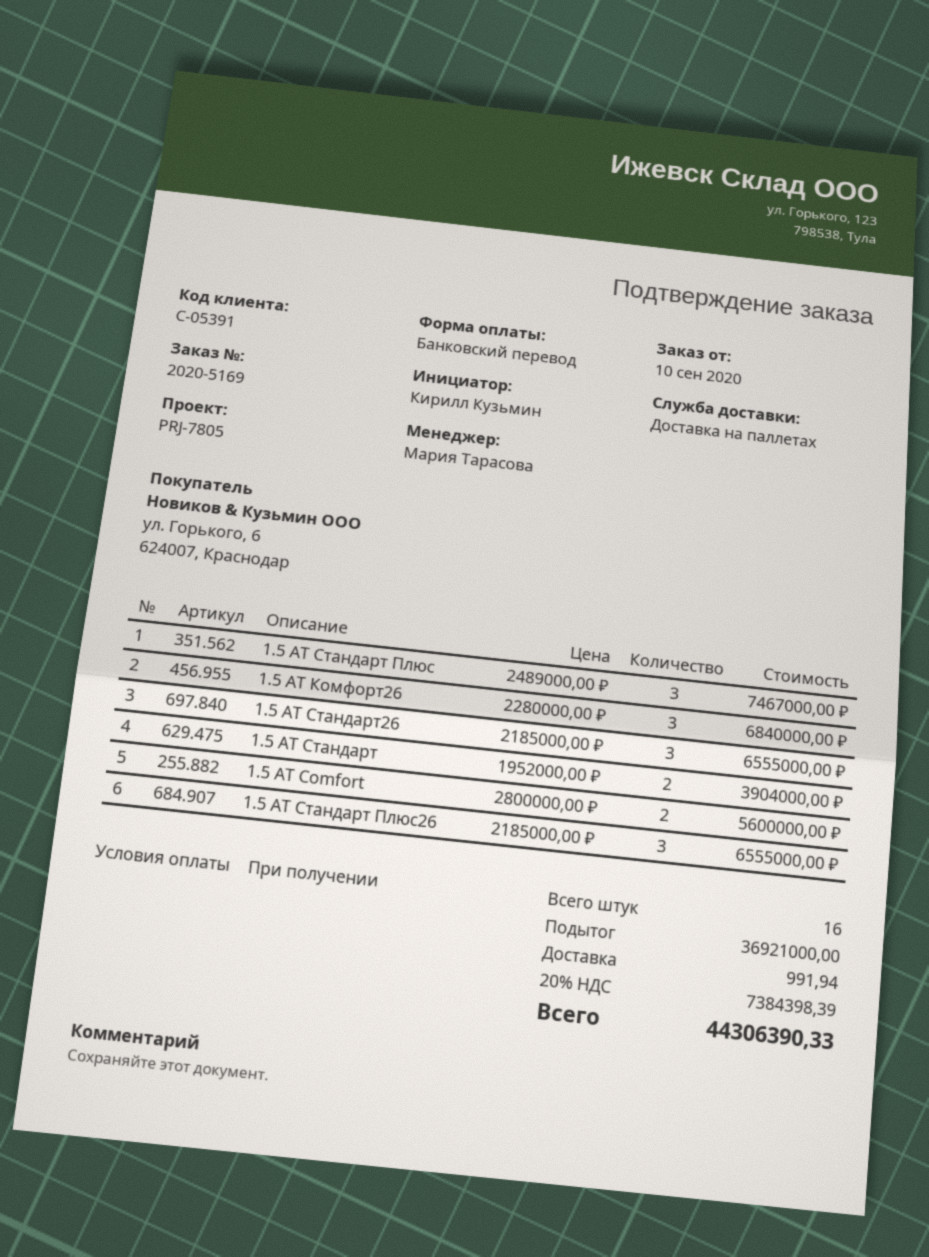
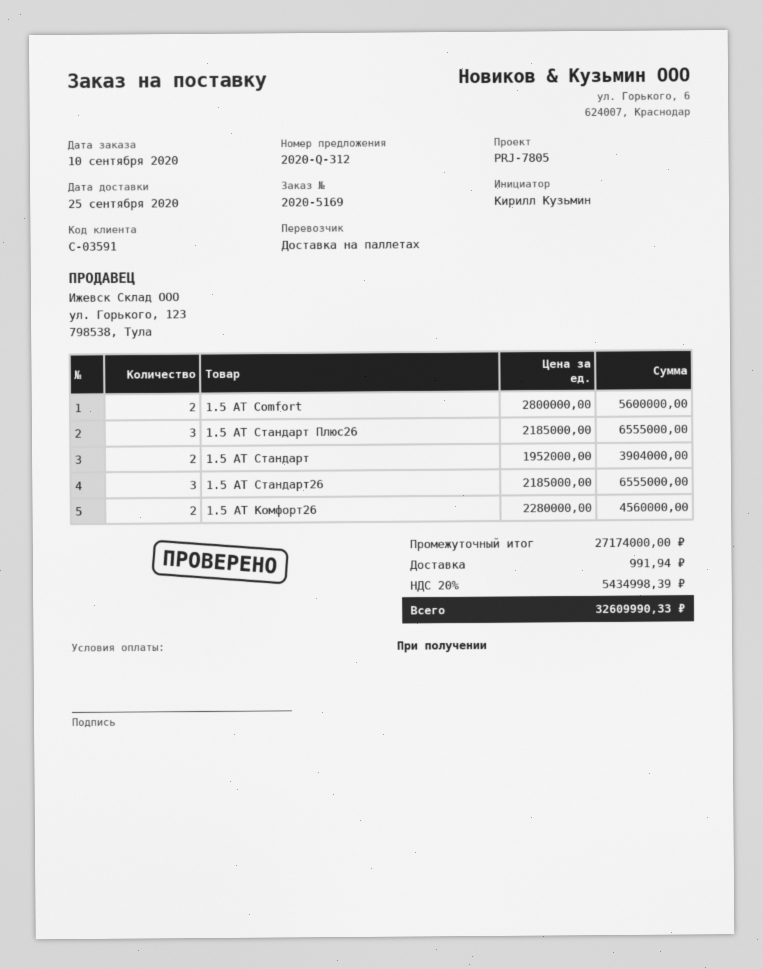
customer number: C-05391 -> C-03591
1.5 AT Стандарт Плюс: 3 x 2489000.00 = 7467000.00 -> none
1.5 AT Комфорт26: 3 x 2280000.00 = 6840000.00 -> 2 x 2280000.00 = 4560000.00
subtotal: 36921000.00 -> 27174000.00
tax: 20% = 7384398.39 -> 20% = 5434998.39
total: 44306390.33 -> 32609990.33

